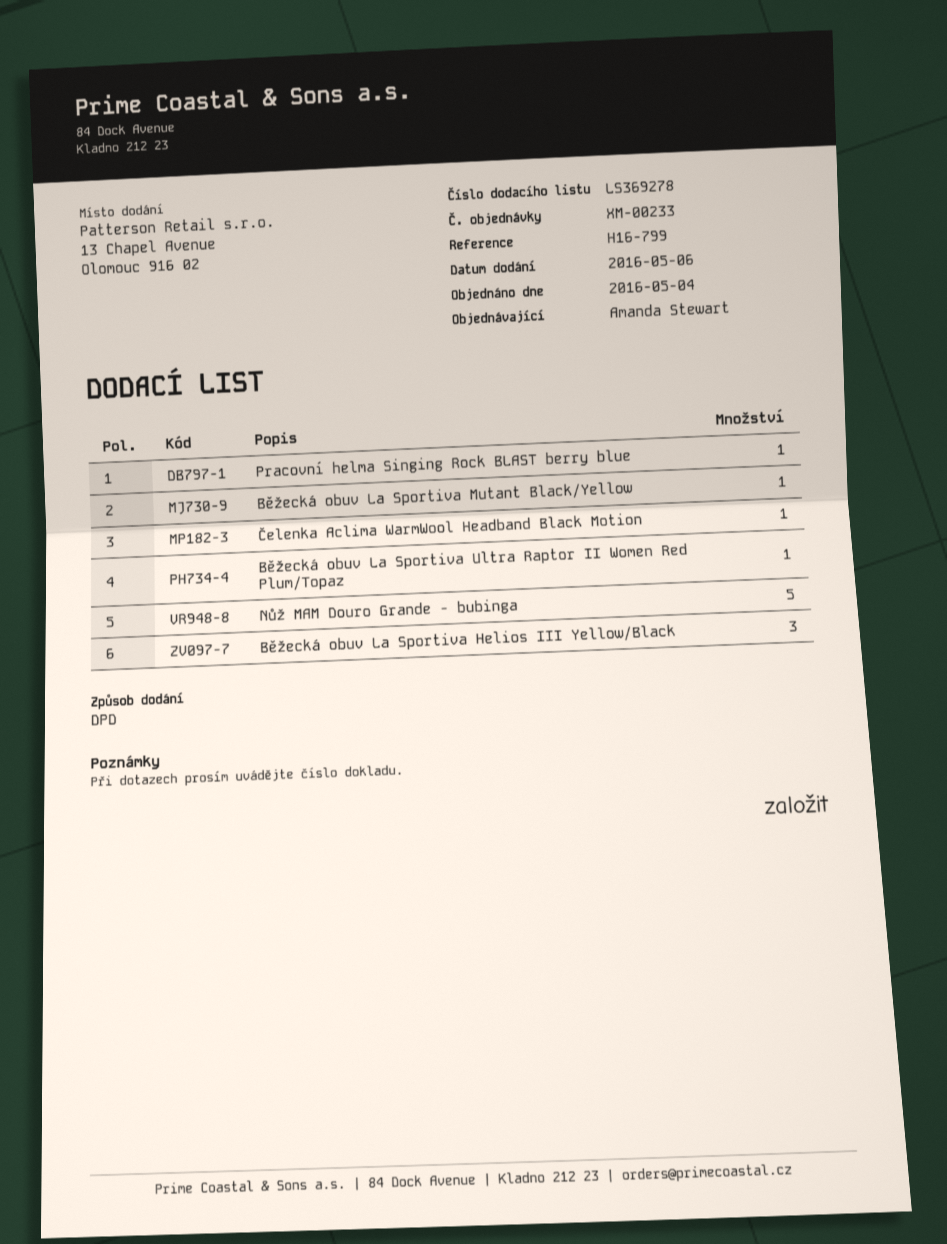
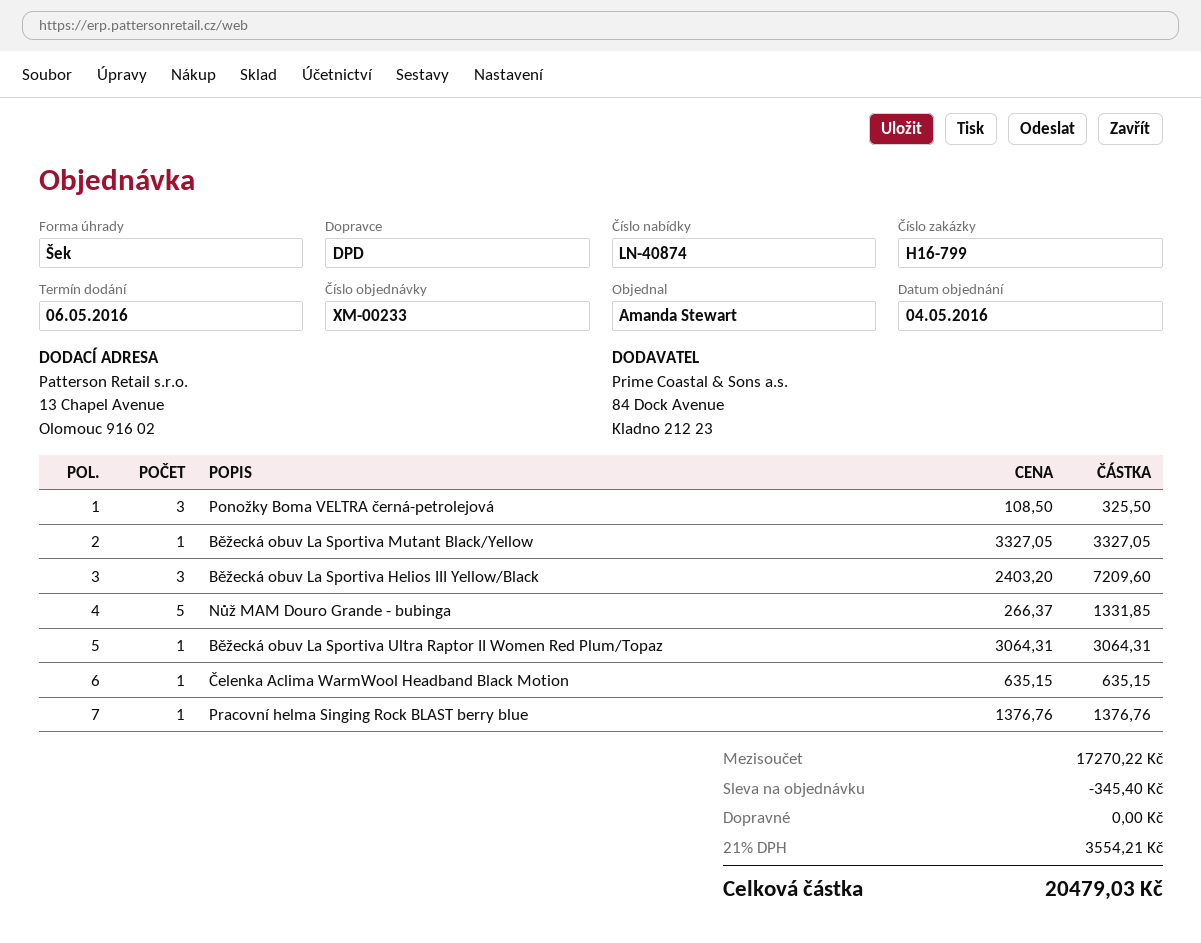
Ponožky Boma VELTRA černá-petrolejová: none -> 3

